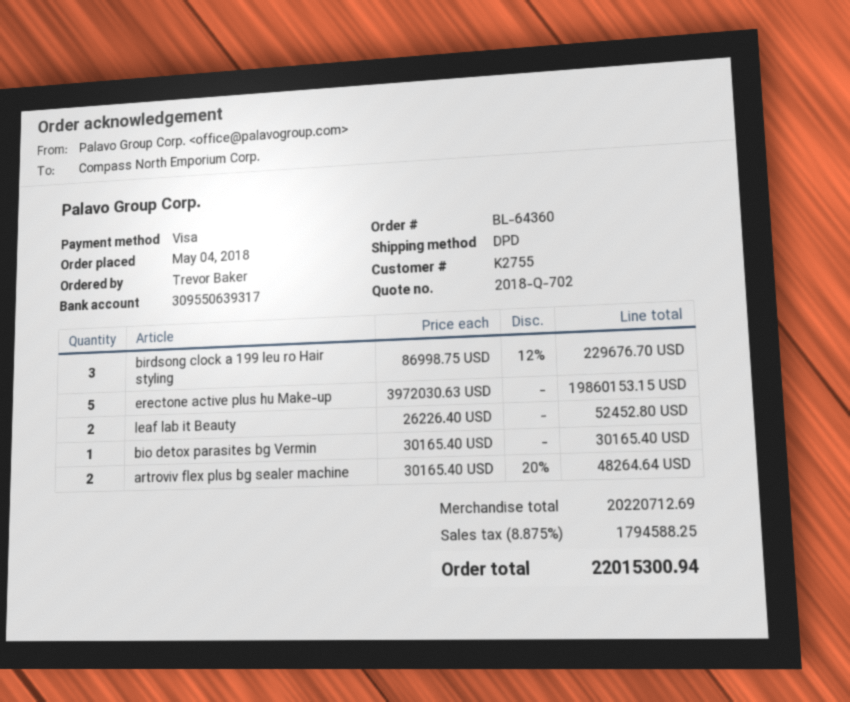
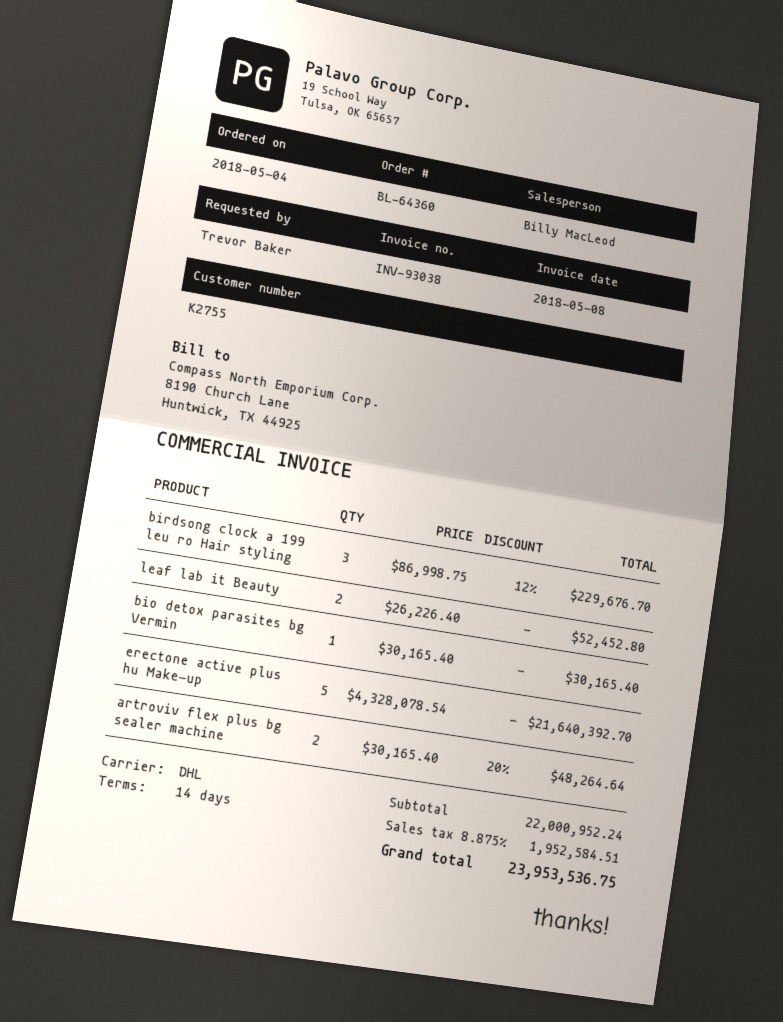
shipping method: DPD -> DHL
erectone active plus hu Make-up: 5 x 3972030.63 = 19860153.15 -> 5 x 4328078.54 = 21640392.70
subtotal: 20220712.69 -> 22000952.24
tax: 8.875% = 1794588.25 -> 8.875% = 1952584.51
total: 22015300.94 -> 23953536.75

